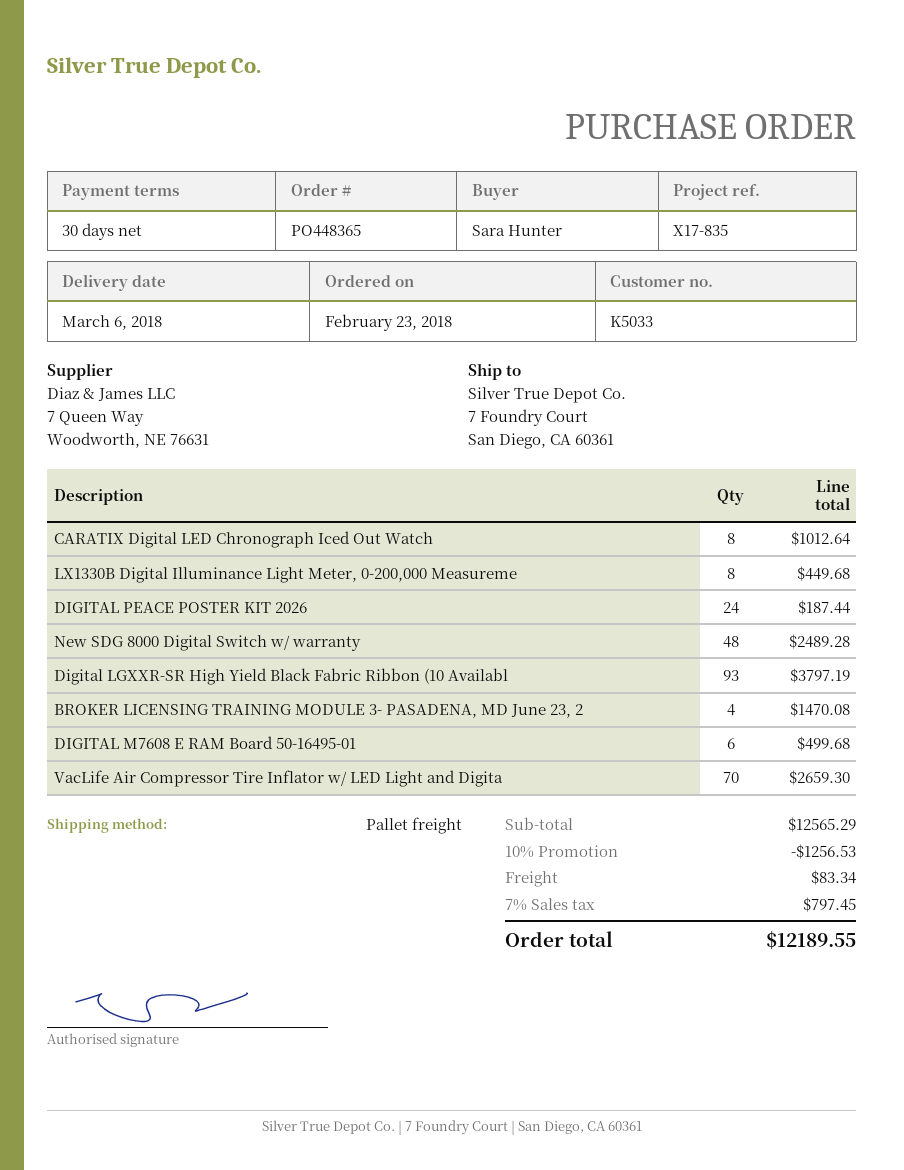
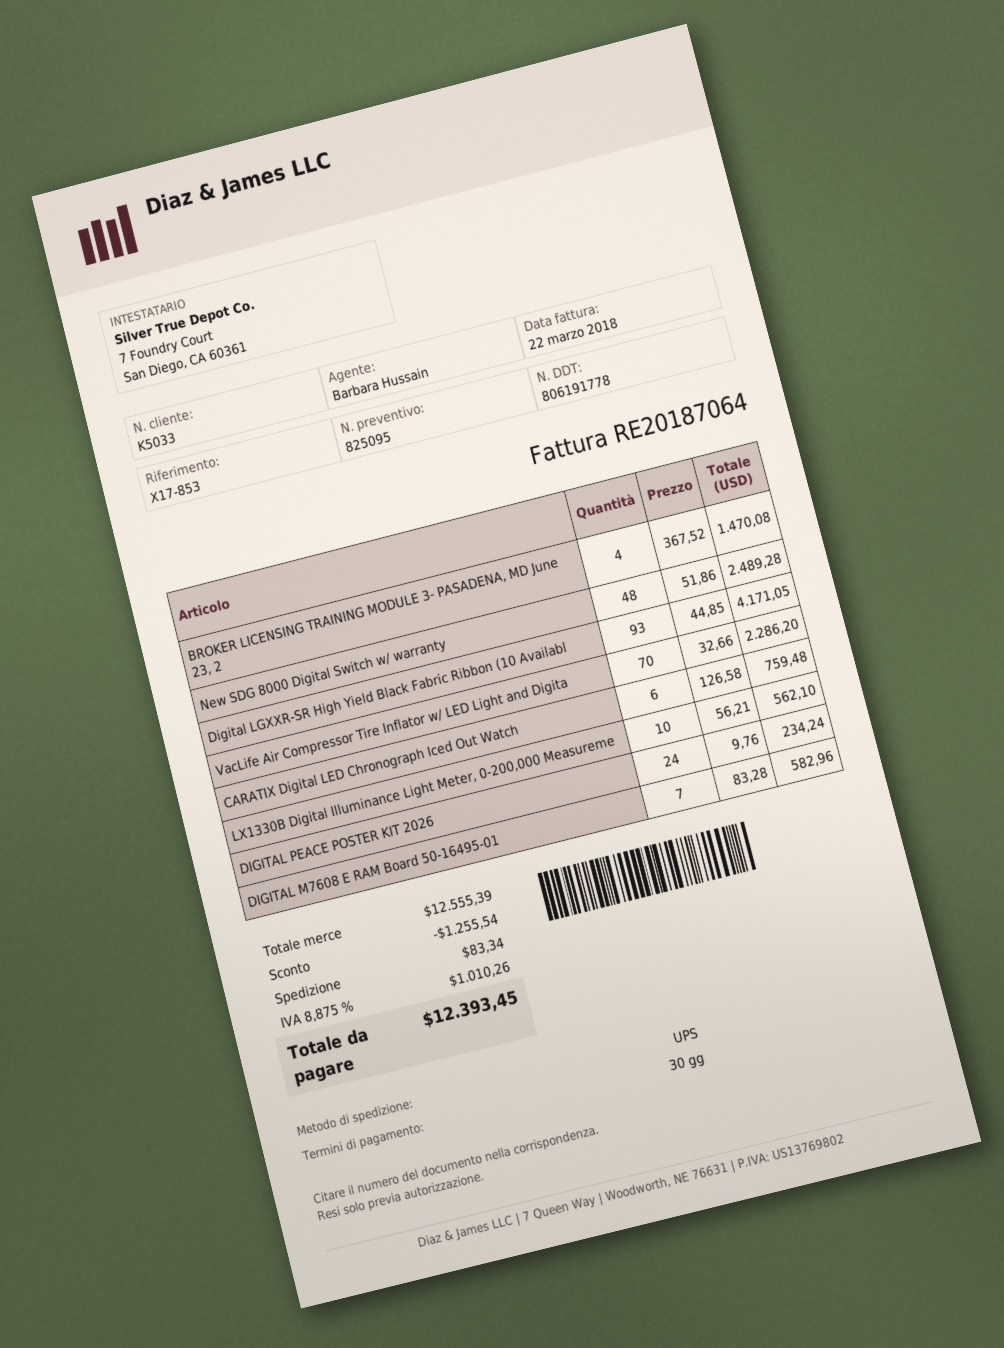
reference: X17-835 -> X17-853
shipping method: pallet freight -> UPS
CARATIX Digital LED Chronograph Iced Out Watch: 8 for 1012.64 -> 6 for 759.48
LX1330B Digital Illuminance Light Meter, 0-200,000 Measureme: 8 for 449.68 -> 10 for 562.10
DIGITAL PEACE POSTER KIT 2026: 24 for 187.44 -> 24 for 234.24
Digital LGXXR-SR High Yield Black Fabric Ribbon (10 Availabl: 93 for 3797.19 -> 93 for 4171.05
DIGITAL M7608 E RAM Board 50-16495-01: 6 for 499.68 -> 7 for 582.96
VacLife Air Compressor Tire Inflator w/ LED Light and Digita: 70 for 2659.30 -> 70 for 2286.20
subtotal: 12565.29 -> 12555.39
discount: 1256.53 -> 1255.54
tax: 7% = 797.45 -> 8.875% = 1010.26
total: 12189.55 -> 12393.45

